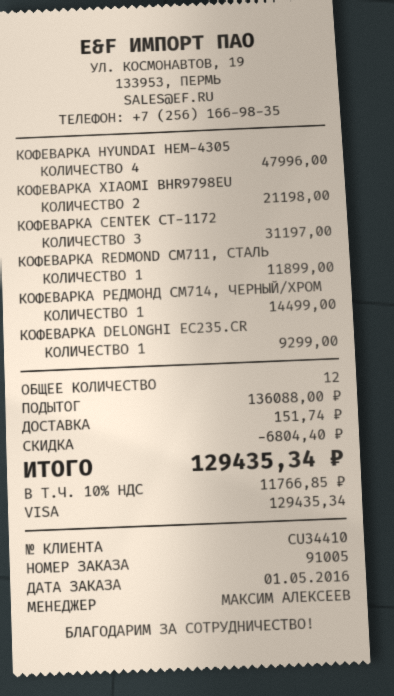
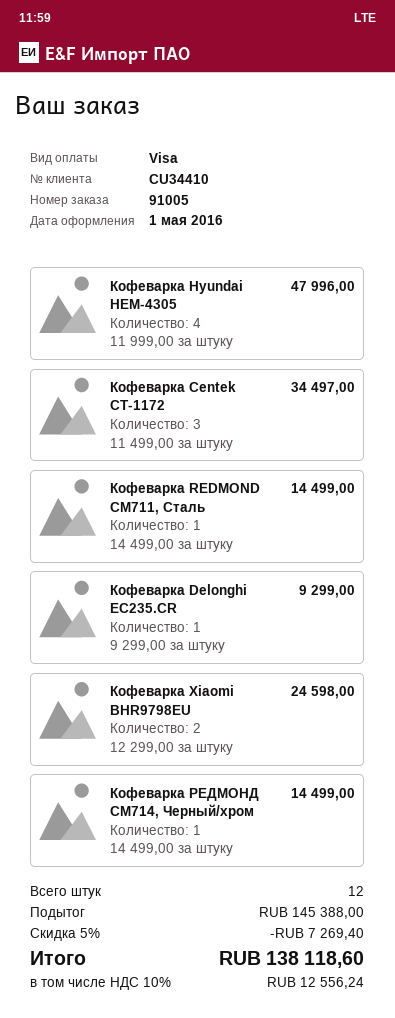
КОФЕВАРКА XIAOMI BHR9798EU: 2 for 21198.00 -> 2 for 24598.00
КОФЕВАРКА CENTEK CT-1172: 3 for 31197.00 -> 3 for 34497.00
КОФЕВАРКА REDMOND CM711, СТАЛЬ: 1 for 11899.00 -> 1 for 14499.00
subtotal: 136088.00 -> 145388.00
discount: 6804.40 -> 7269.40
shipping: 151.74 -> none
tax: 10% = 11766.85 -> 10% = 12556.24
total: 129435.34 -> 138118.60

